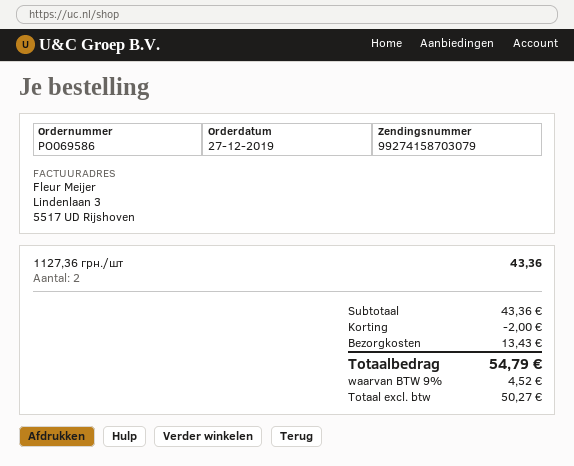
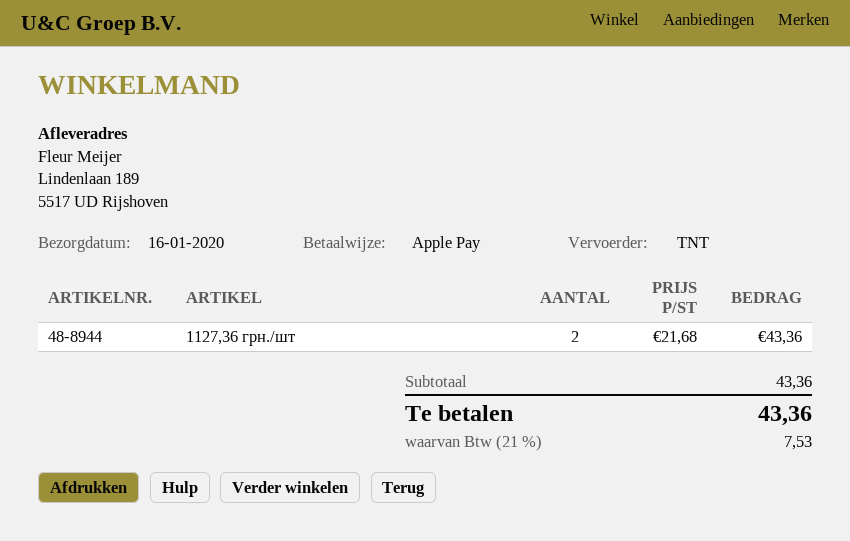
discount: 2.00 -> none
shipping: 13.43 -> none
tax: 9% = 4.52 -> 21% = 7.53
total: 54.79 -> 43.36

